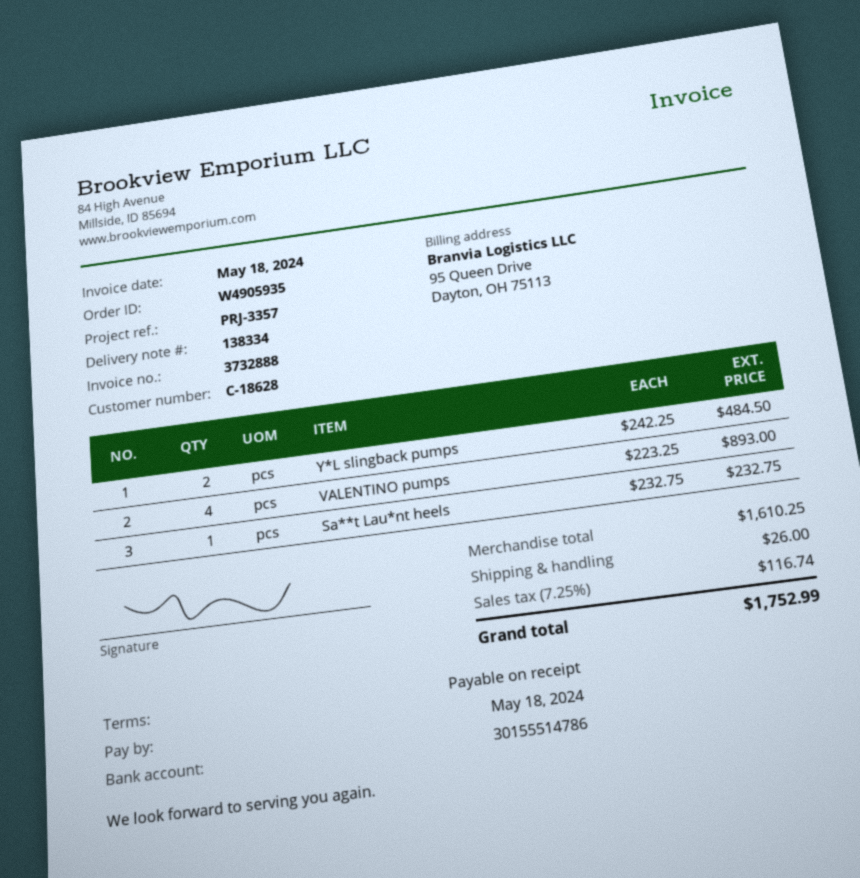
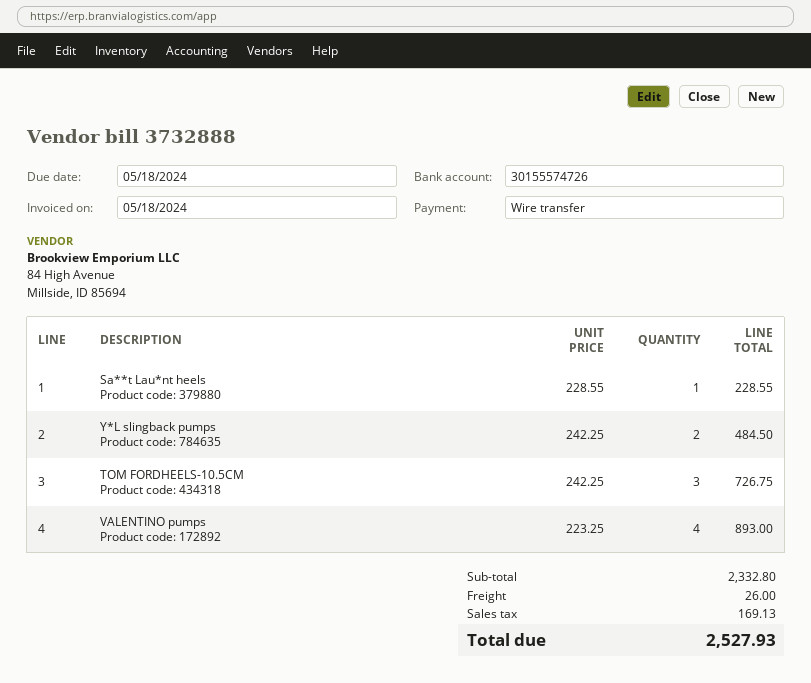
bank account: 30155514786 -> 30155574726
Sa**t Lau*nt heels: 1 x 232.75 = 232.75 -> 1 x 228.55 = 228.55
TOM FORDHEELS-10.5CM: none -> 3 x 242.25 = 726.75
subtotal: 1610.25 -> 2332.80
tax: 116.74 -> 169.13
total: 1752.99 -> 2527.93

